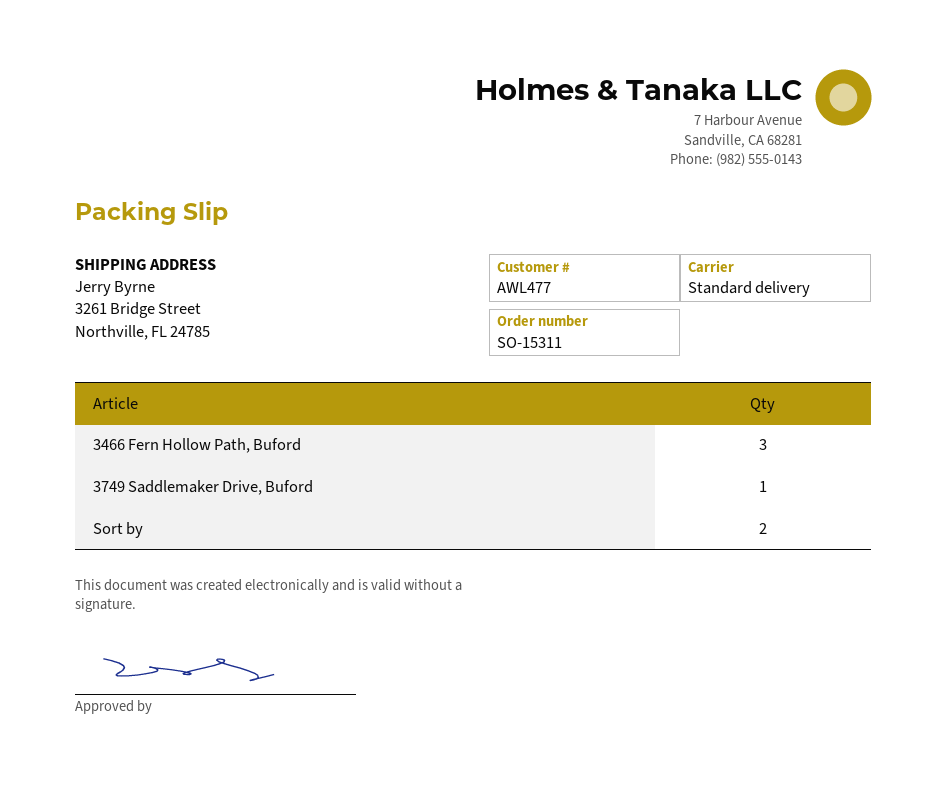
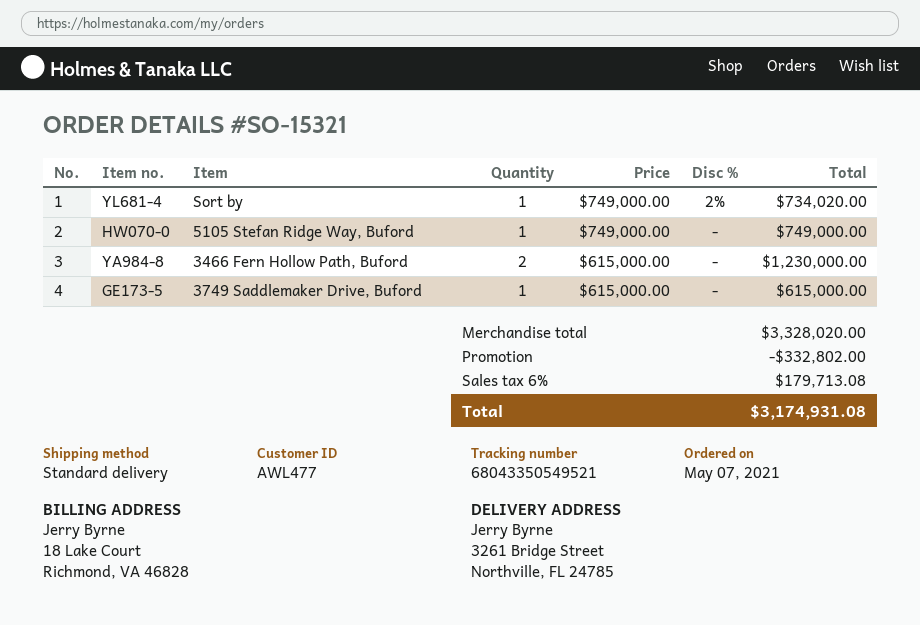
order number: SO-15311 -> SO-15321
3466 Fern Hollow Path, Buford: 3 -> 2
Sort by: 2 -> 1
5105 Stefan Ridge Way, Buford: none -> 1

